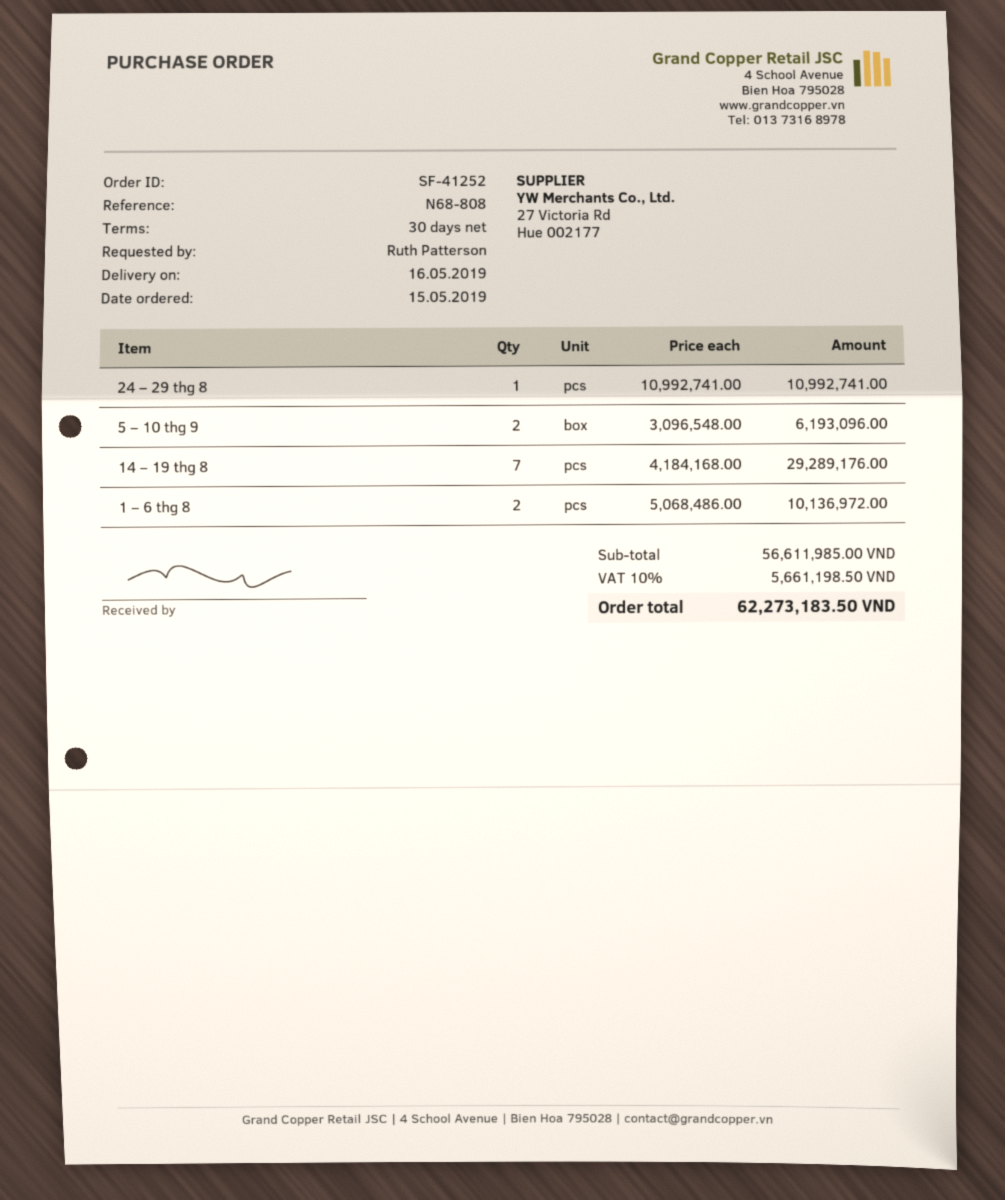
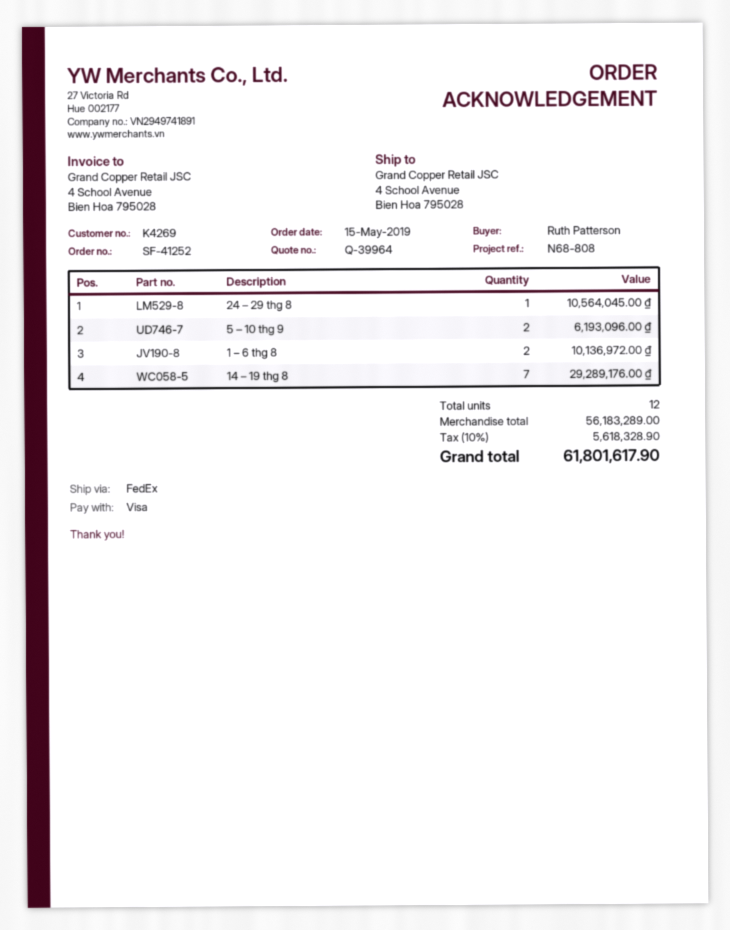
24 – 29 thg 8: 1 for 10992741.00 -> 1 for 10564045.00
subtotal: 56611985.00 -> 56183289.00
tax: 10% = 5661198.50 -> 10% = 5618328.90
total: 62273183.50 -> 61801617.90

